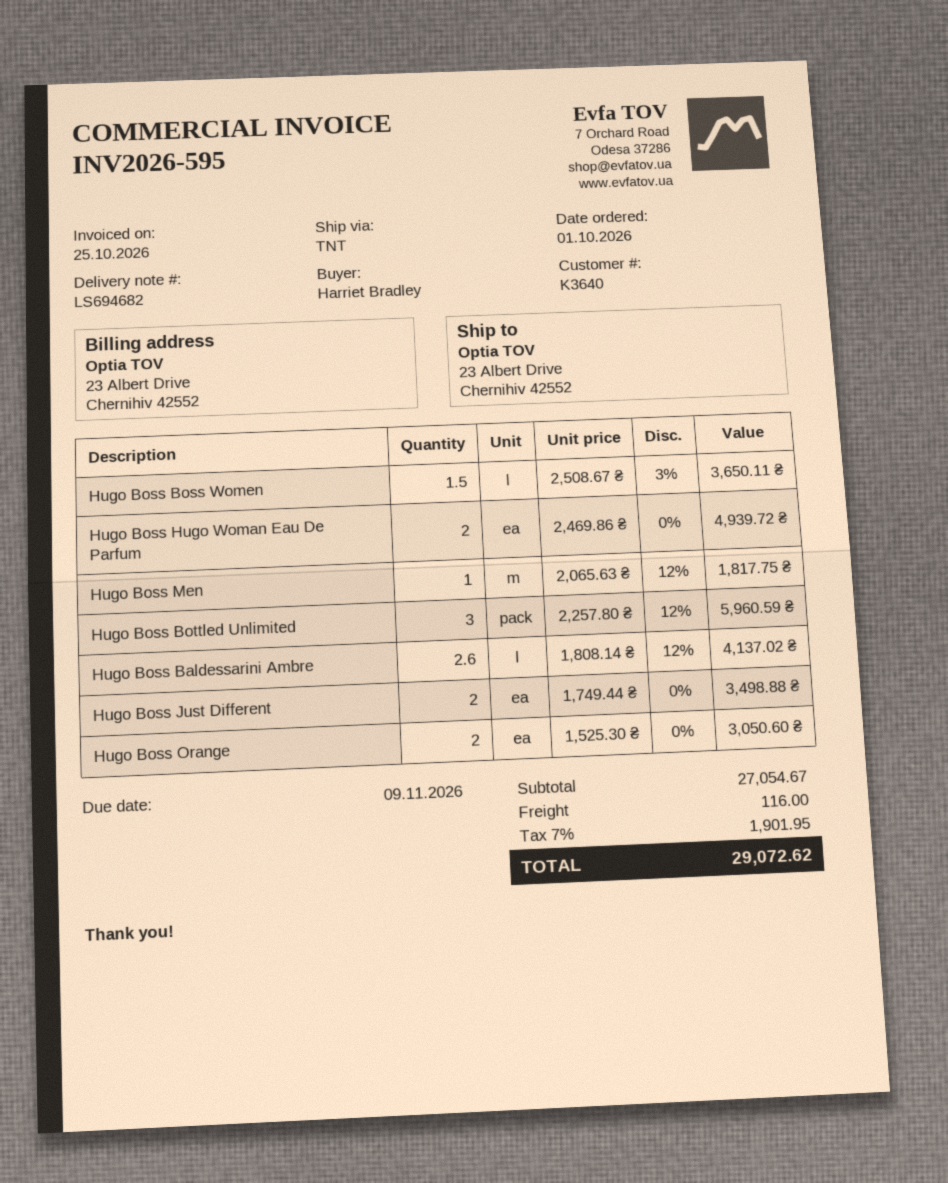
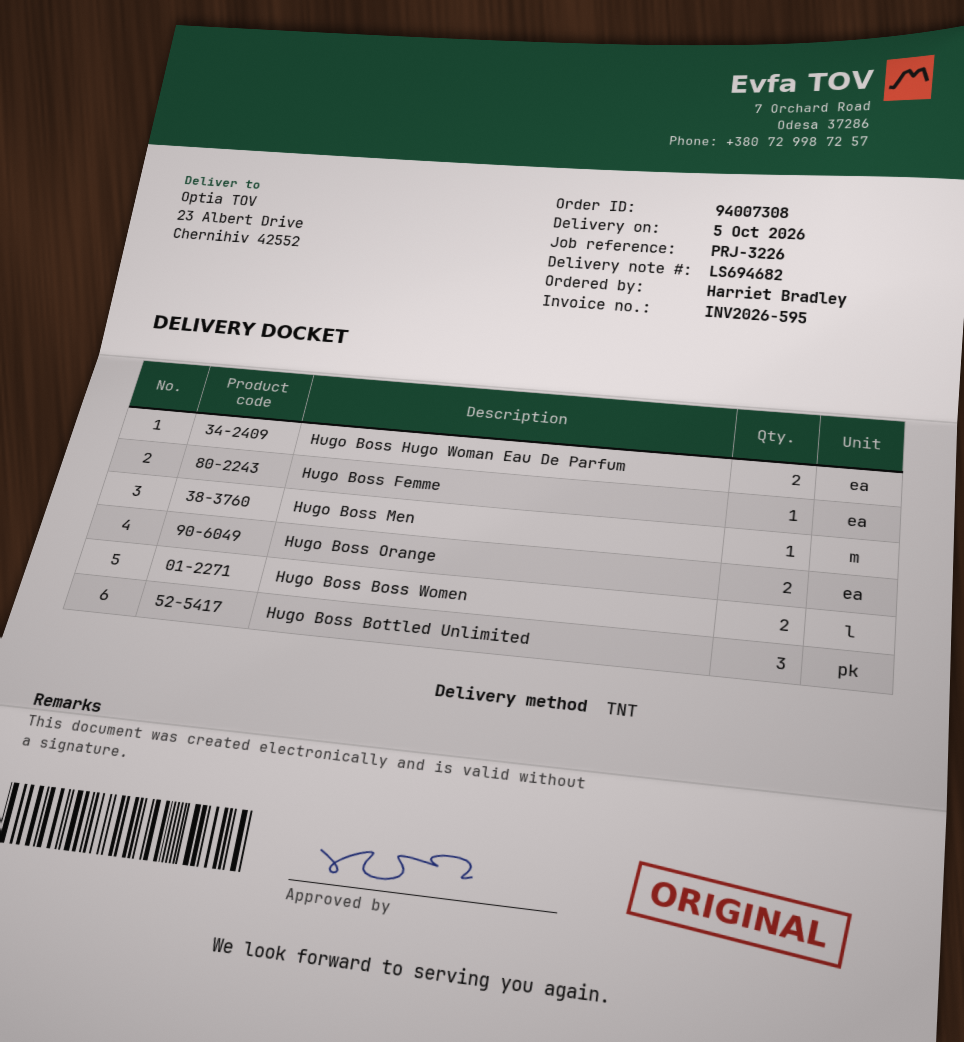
Hugo Boss Boss Women: 1.5 -> 2
Hugo Boss Baldessarini Ambre: 2.6 -> none
Hugo Boss Just Different: 2 -> none
Hugo Boss Femme: none -> 1

